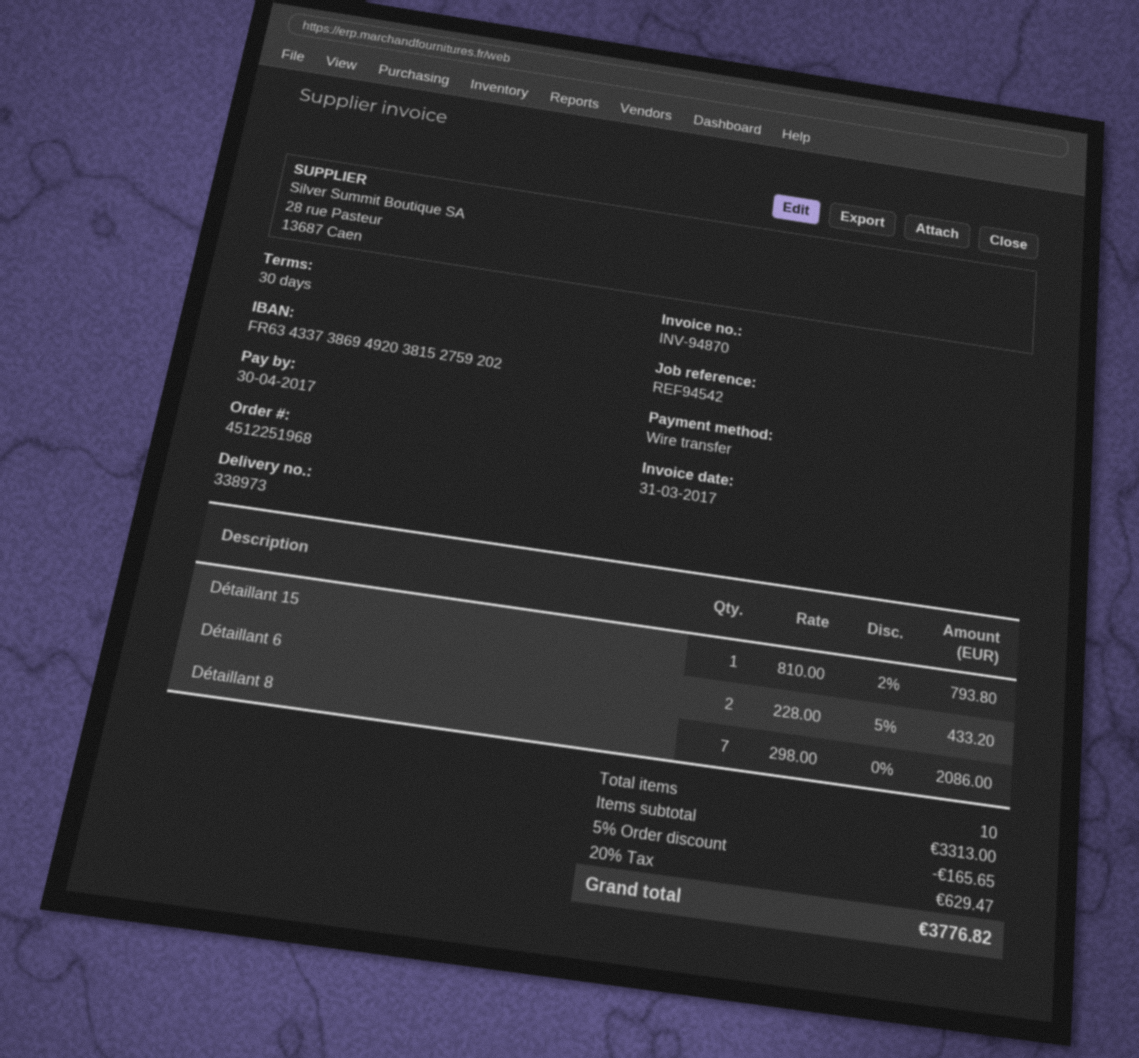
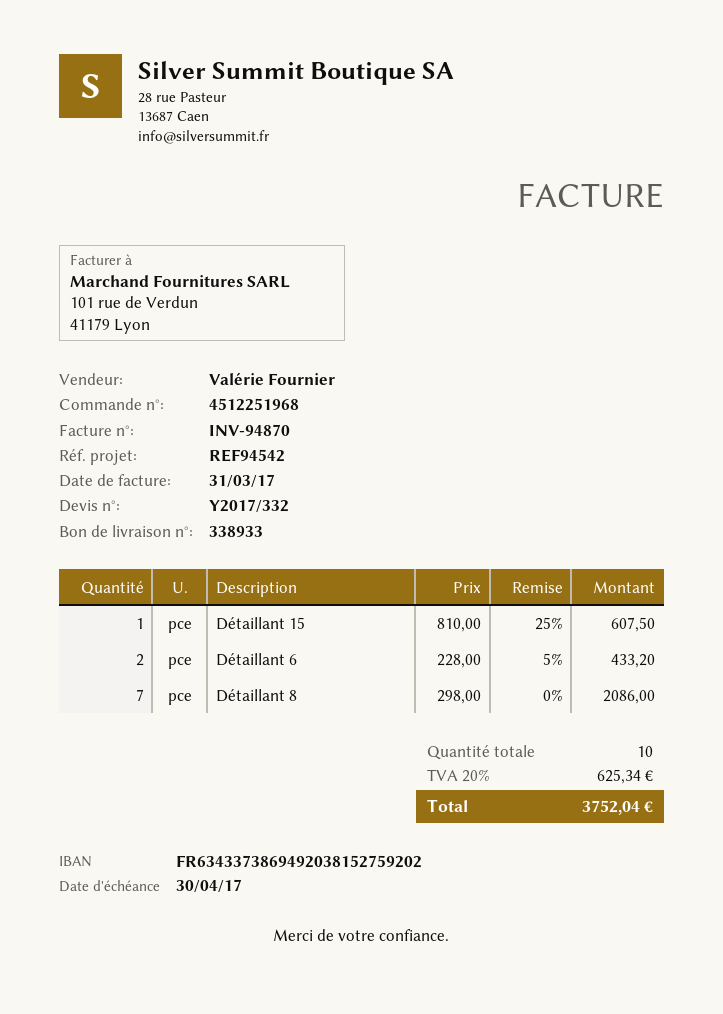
delivery note number: 338973 -> 338933
Détaillant 15: 1 x 810.00 - 2% = 793.80 -> 1 x 810.00 - 25% = 607.50
discount: 5% = 165.65 -> none
tax: 20% = 629.47 -> 20% = 625.34
total: 3776.82 -> 3752.04

